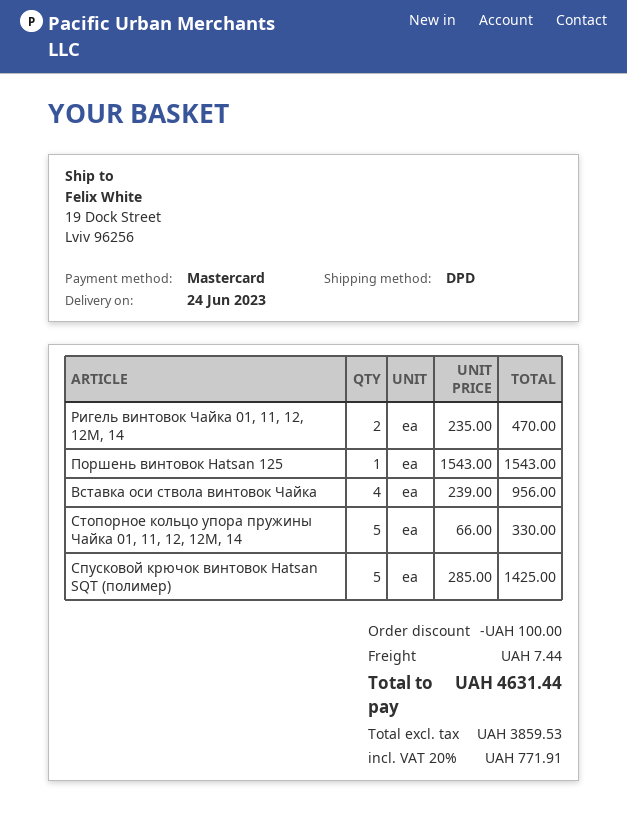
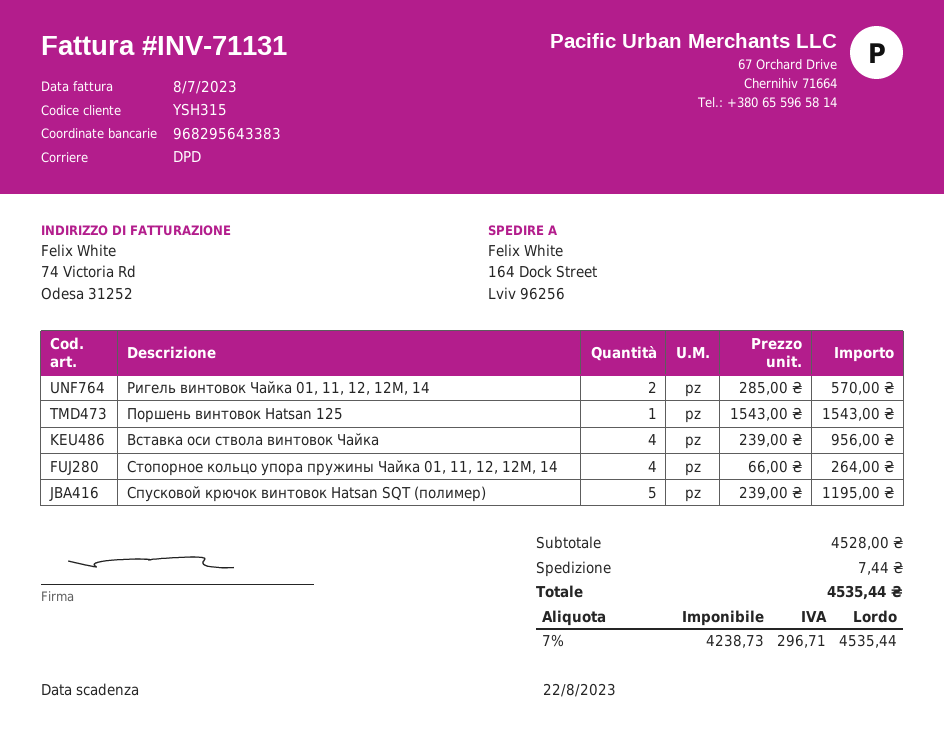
ship to: 19 Dock Street, Lviv 96256 -> 164 Dock Street, Lviv 96256
Ригель винтовок Чайка 01, 11, 12, 12М, 14: 2 x 235.00 = 470.00 -> 2 x 285.00 = 570.00
Стопорное кольцо упора пружины Чайка 01, 11, 12, 12М, 14: 5 x 66.00 = 330.00 -> 4 x 66.00 = 264.00
Спусковой крючок винтовок Hatsan SQT (полимер): 5 x 285.00 = 1425.00 -> 5 x 239.00 = 1195.00
discount: 100.00 -> none
net: 3859.53 -> 4238.73
tax: 20% = 771.91 -> 7% = 296.71
total: 4631.44 -> 4535.44

